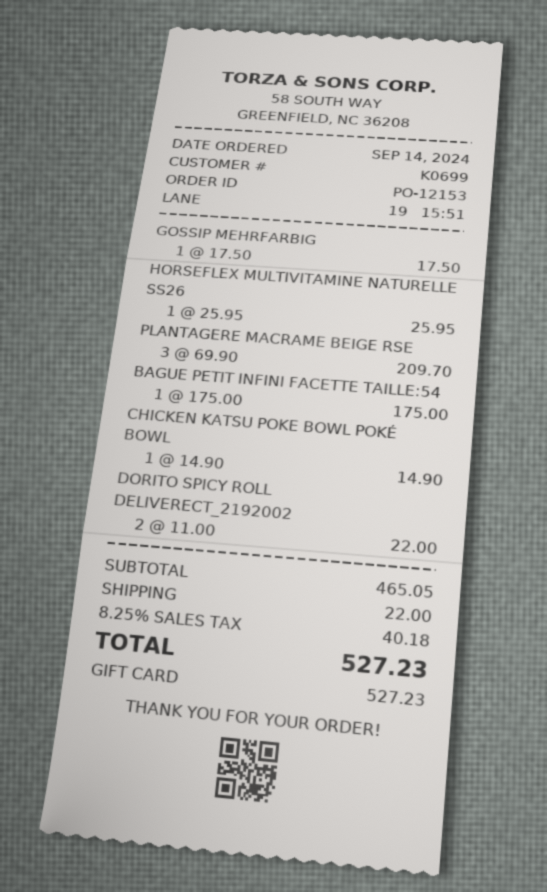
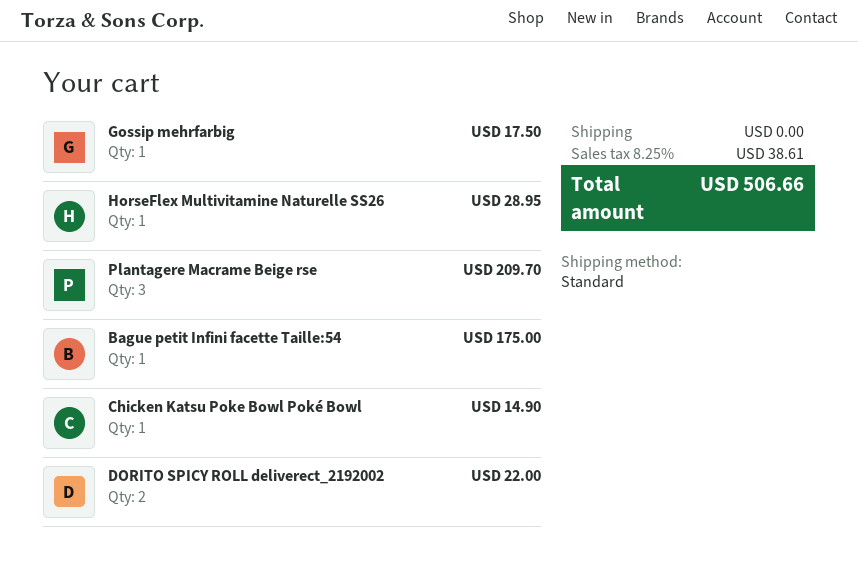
HORSEFLEX MULTIVITAMINE NATURELLE SS26: 1 for 25.95 -> 1 for 28.95
shipping: 22.00 -> 0.00
tax: 8.25% = 40.18 -> 8.25% = 38.61
total: 527.23 -> 506.66

